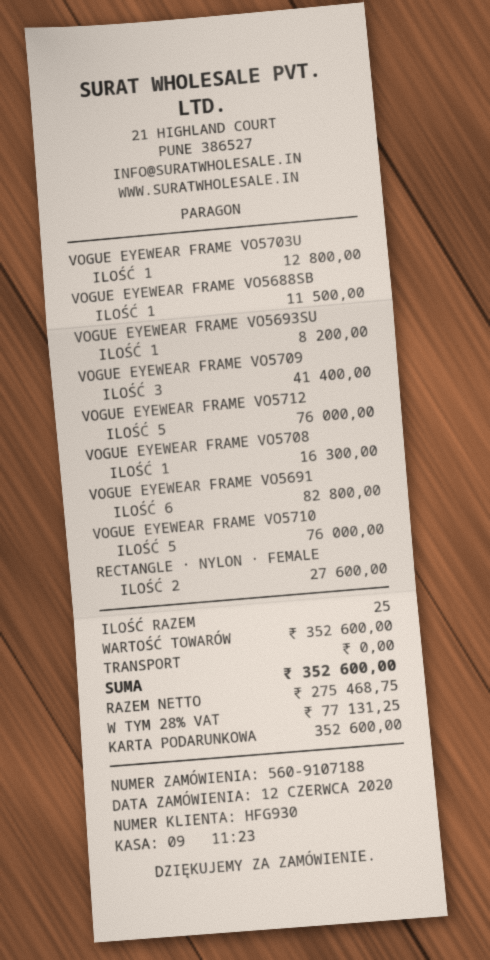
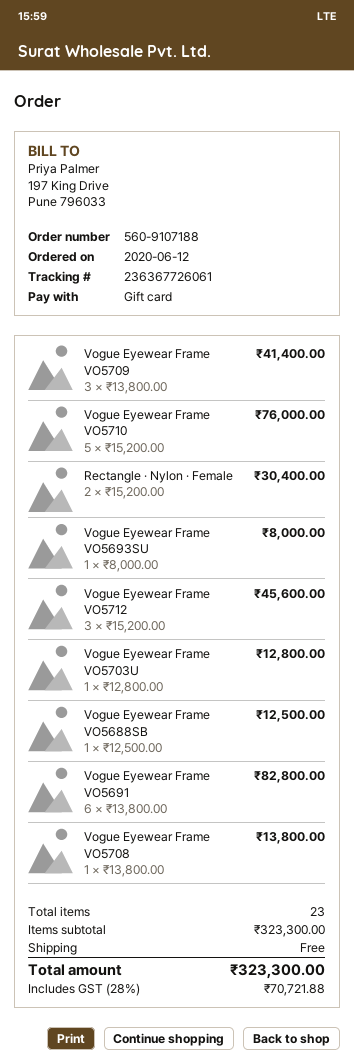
VOGUE EYEWEAR FRAME VO5688SB: 1 for 11500.00 -> 1 for 12500.00
VOGUE EYEWEAR FRAME VO5693SU: 1 for 8200.00 -> 1 for 8000.00
VOGUE EYEWEAR FRAME VO5712: 5 for 76000.00 -> 3 for 45600.00
VOGUE EYEWEAR FRAME VO5708: 1 for 16300.00 -> 1 for 13800.00
RECTANGLE · NYLON · FEMALE: 2 for 27600.00 -> 2 for 30400.00
total quantity: 25 -> 23
subtotal: 352600.00 -> 323300.00
tax: 28% = 77131.25 -> 28% = 70721.88
total: 352600.00 -> 323300.00

